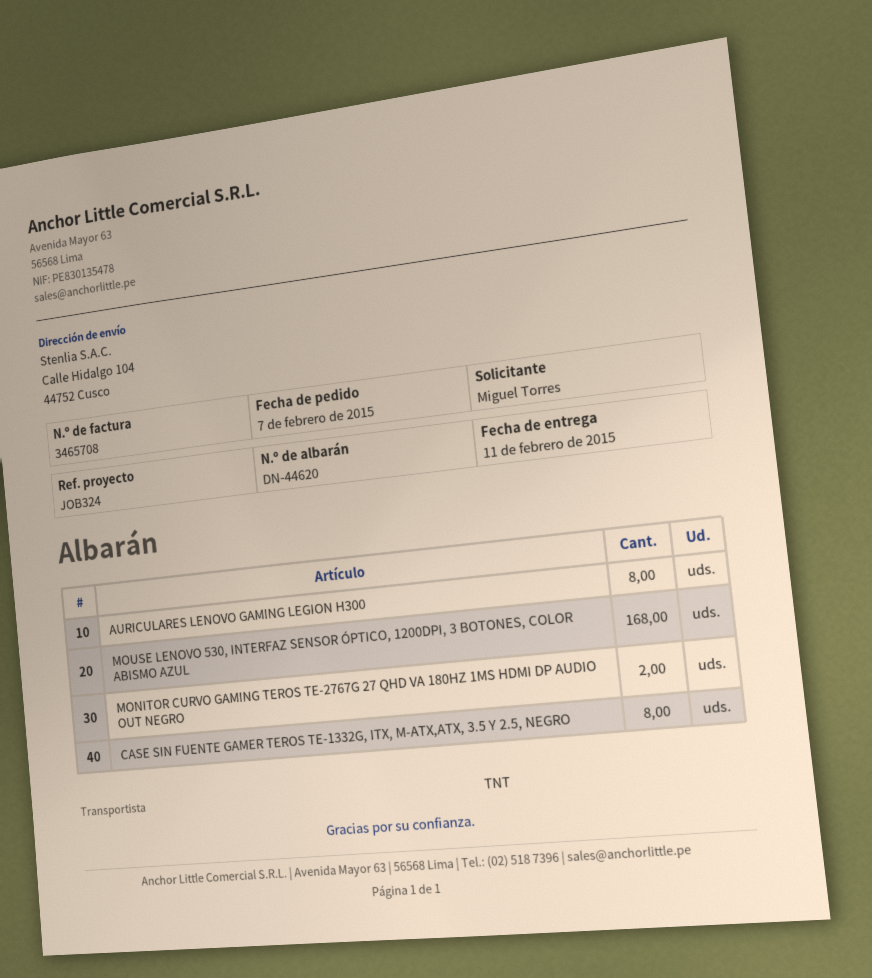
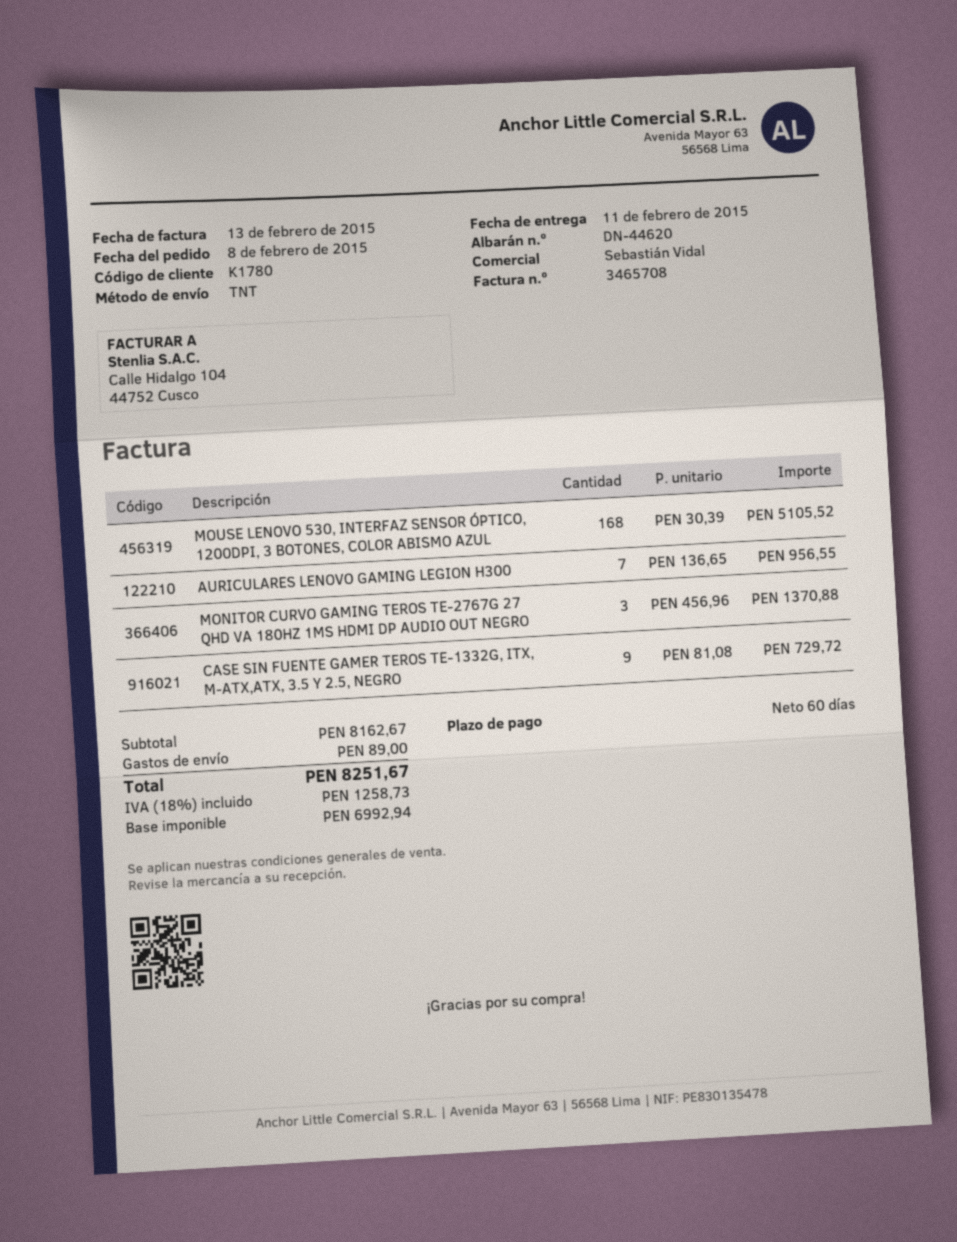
order date: 2015-02-07 -> 2015-02-08
AURICULARES LENOVO GAMING LEGION H300: 8 -> 7
MONITOR CURVO GAMING TEROS TE-2767G 27 QHD VA 180HZ 1MS HDMI DP AUDIO OUT NEGRO: 2 -> 3
CASE SIN FUENTE GAMER TEROS TE-1332G, ITX, M-ATX,ATX, 3.5 Y 2.5, NEGRO: 8 -> 9

